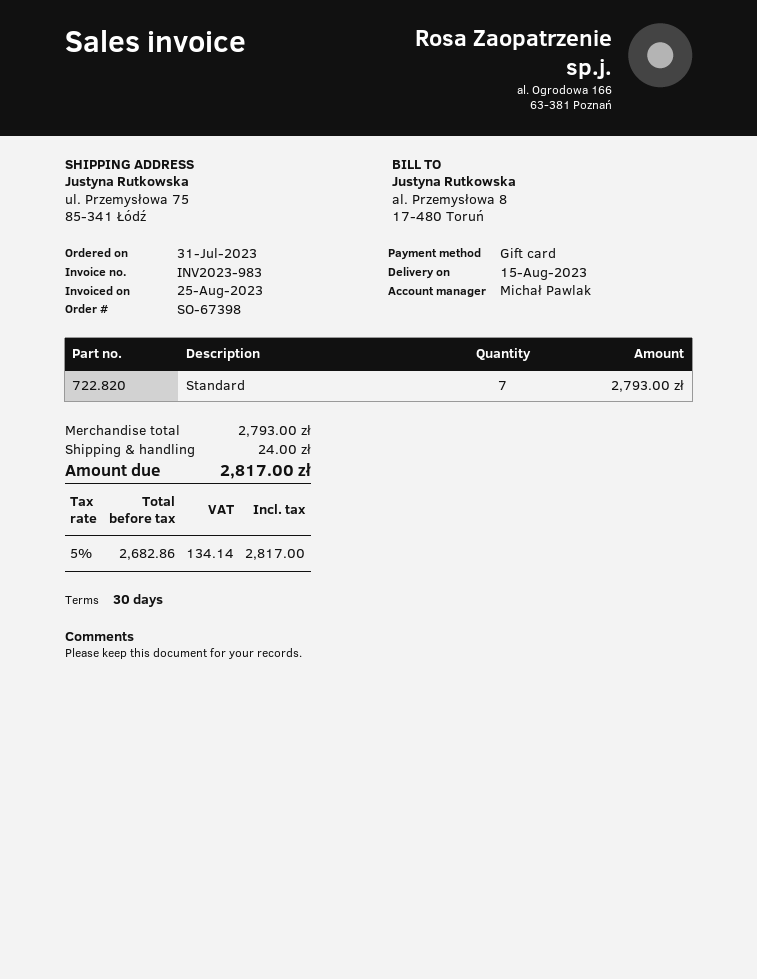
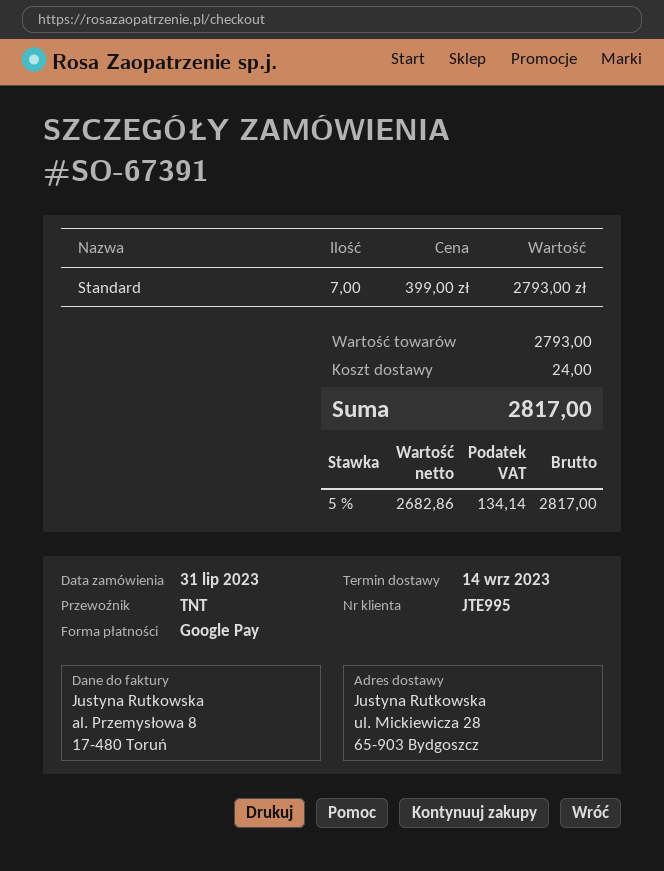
order number: SO-67398 -> SO-67391
delivery date: 2023-08-15 -> 2023-09-14
payment method: gift card -> Google Pay
ship to: ul. Przemysłowa 75, 85-341 Łódź -> ul. Mickiewicza 28, 65-903 Bydgoszcz

